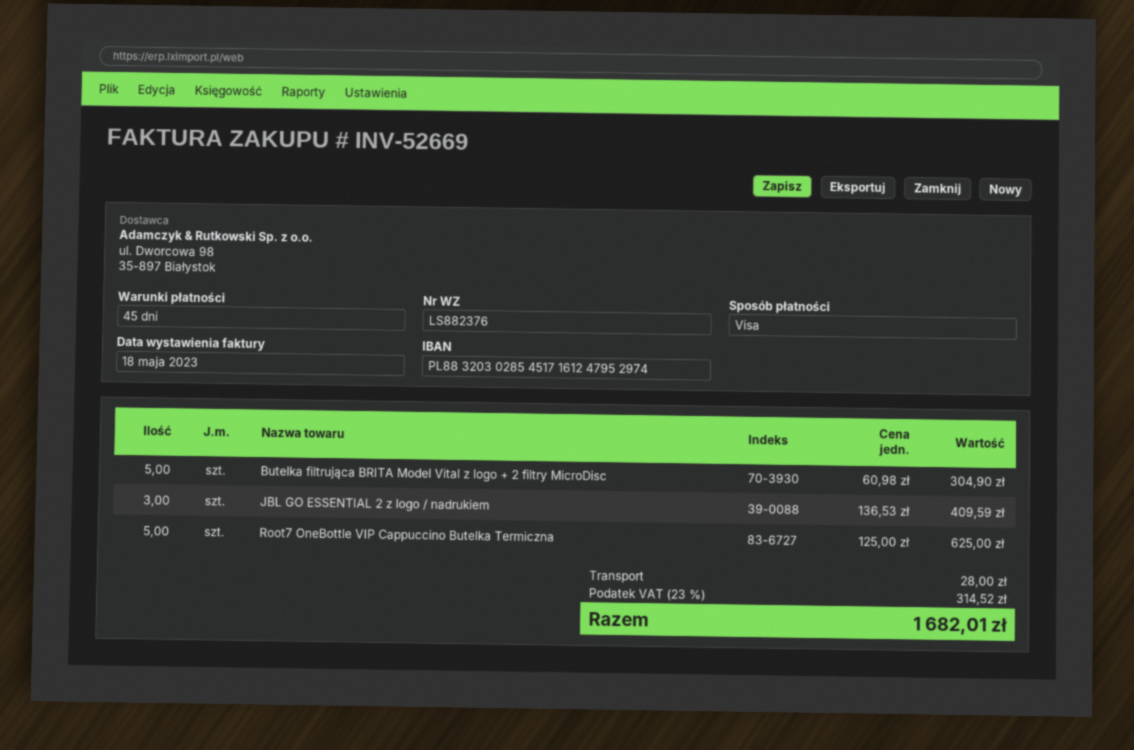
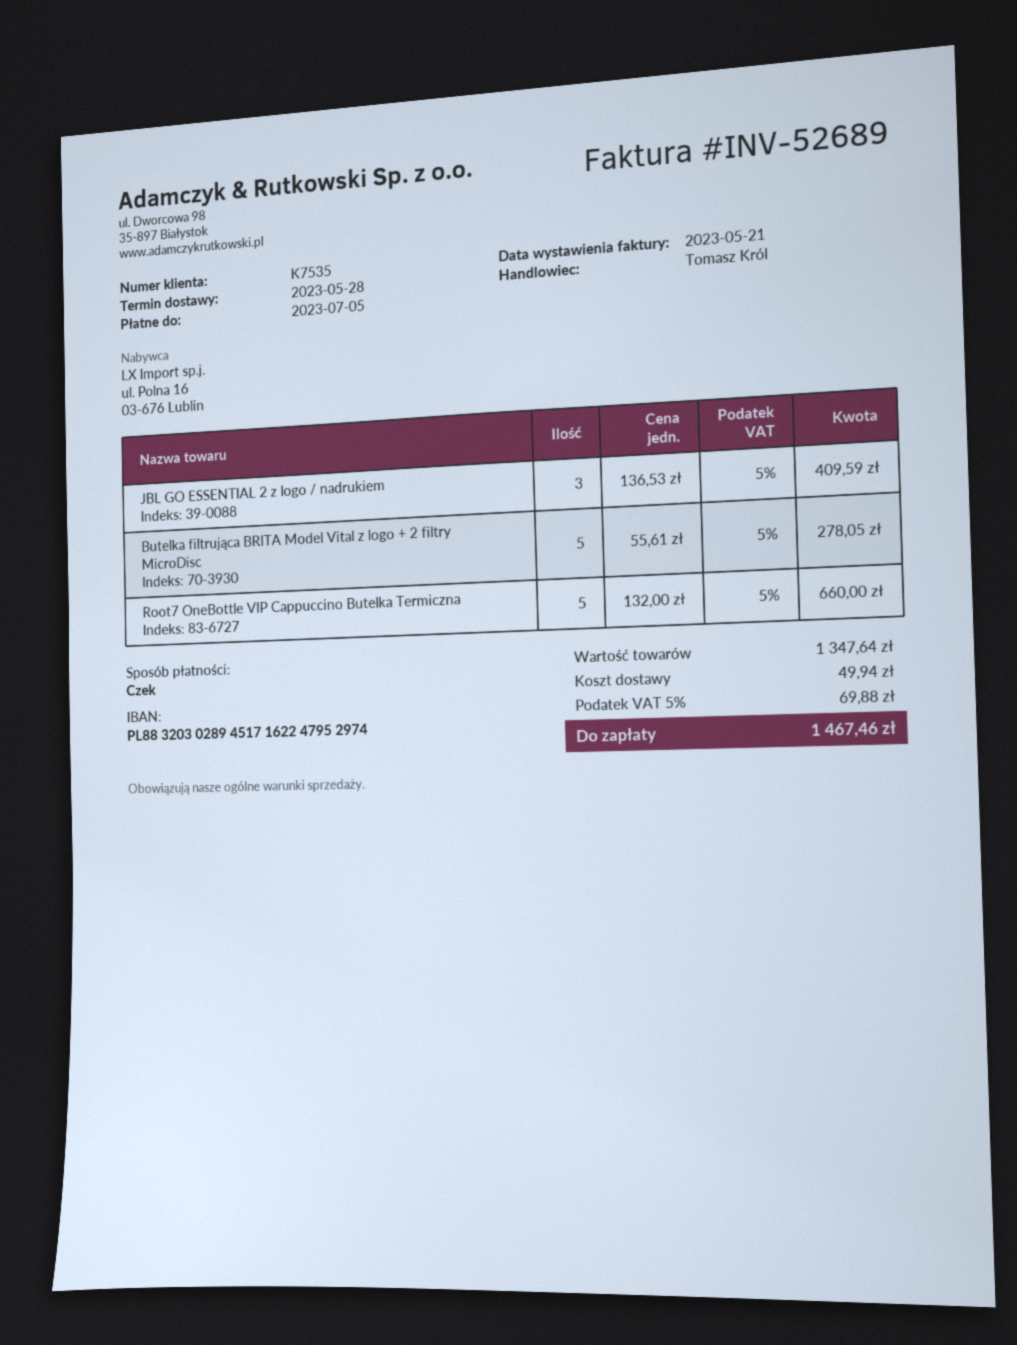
invoice number: INV-52669 -> INV-52689
invoice date: 2023-05-18 -> 2023-05-21
payment method: Visa -> cheque
bank account: PL88320302854517161247952974 -> PL88320302894517162247952974
Butelka filtrująca BRITA Model Vital z logo + 2 filtry MicroDisc: 5 x 60.98 = 304.90 -> 5 x 55.61 = 278.05
Root7 OneBottle VIP Cappuccino Butelka Termiczna: 5 x 125.00 = 625.00 -> 5 x 132.00 = 660.00
shipping: 28.00 -> 49.94
tax: 23% = 314.52 -> 5% = 69.88
total: 1682.01 -> 1467.46

